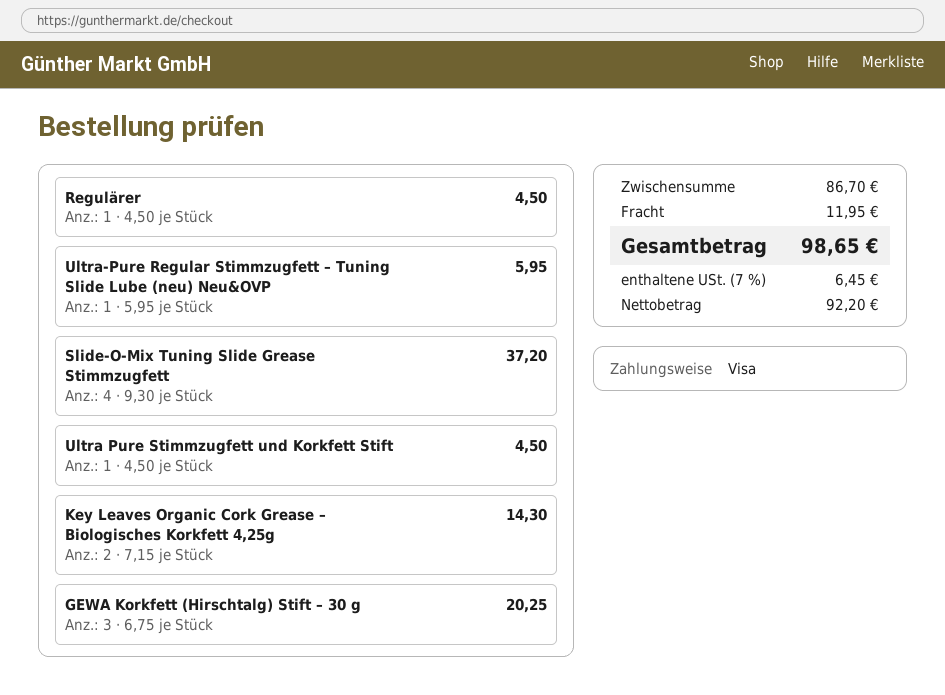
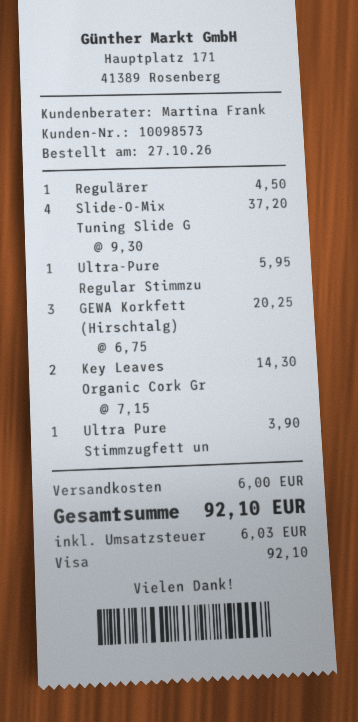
Ultra Pure Stimmzugfett und Korkfett Stift: 1 x 4.50 = 4.50 -> 1 x 3.90 = 3.90
shipping: 11.95 -> 6.00
tax: 6.45 -> 6.03
total: 98.65 -> 92.10

